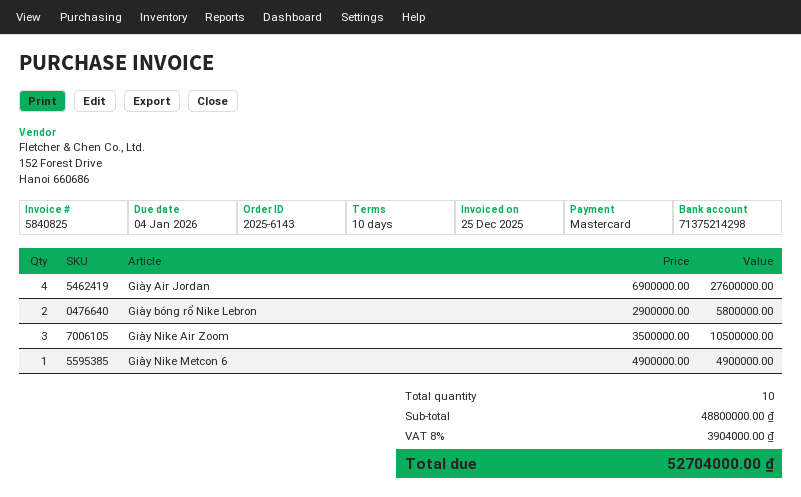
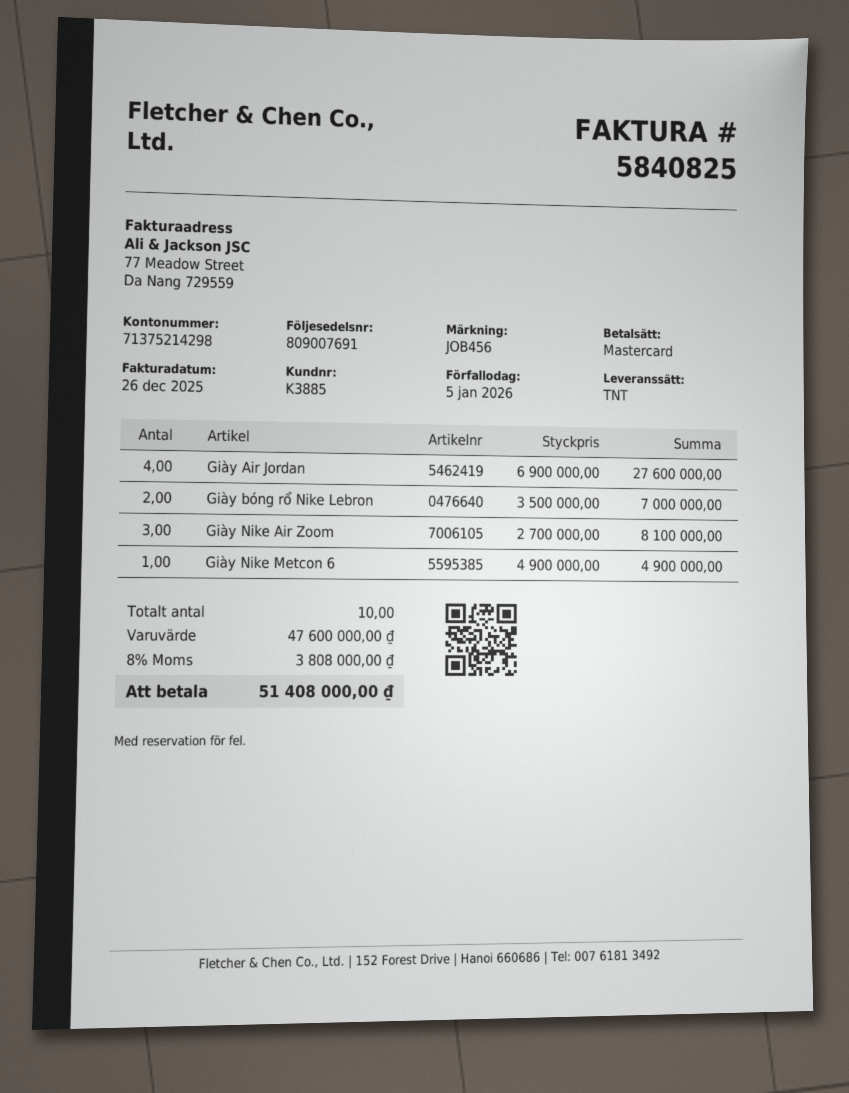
invoice date: 2025-12-25 -> 2025-12-26
due date: 2026-01-04 -> 2026-01-05
Giày bóng rổ Nike Lebron: 2 x 2900000.00 = 5800000.00 -> 2 x 3500000.00 = 7000000.00
Giày Nike Air Zoom: 3 x 3500000.00 = 10500000.00 -> 3 x 2700000.00 = 8100000.00
subtotal: 48800000.00 -> 47600000.00
tax: 8% = 3904000.00 -> 8% = 3808000.00
total: 52704000.00 -> 51408000.00

